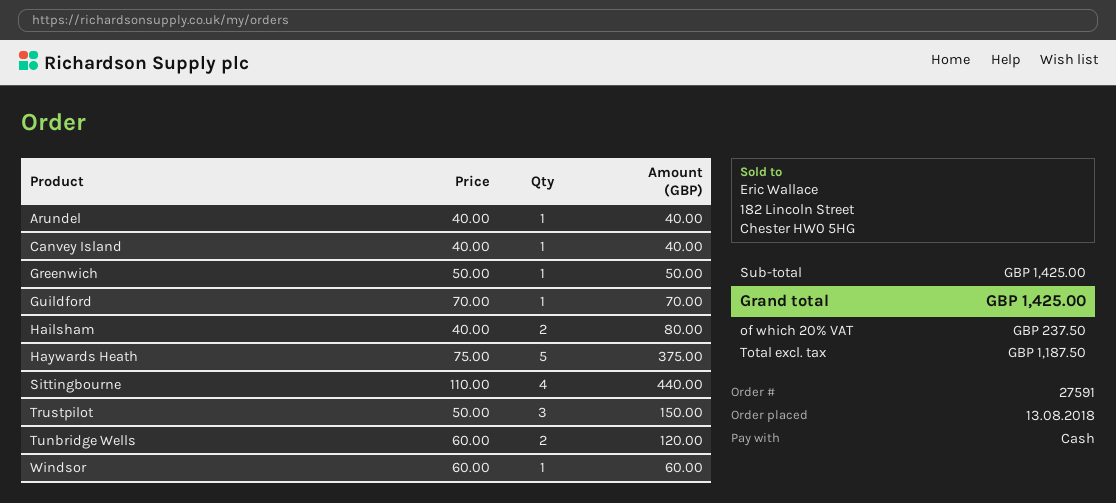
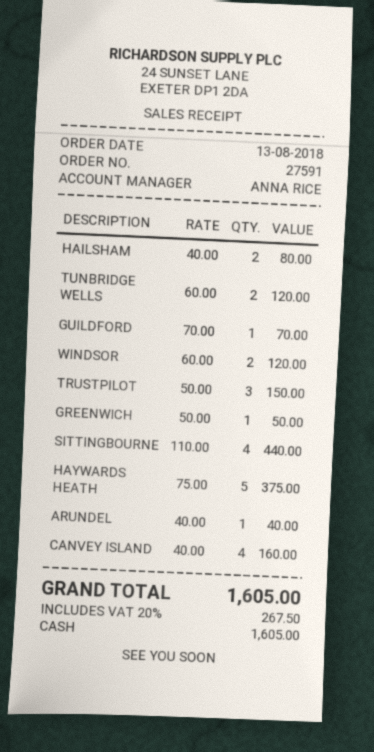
Canvey Island: 1 x 40.00 = 40.00 -> 4 x 40.00 = 160.00
Windsor: 1 x 60.00 = 60.00 -> 2 x 60.00 = 120.00
tax: 20% = 237.50 -> 20% = 267.50
total: 1425.00 -> 1605.00

